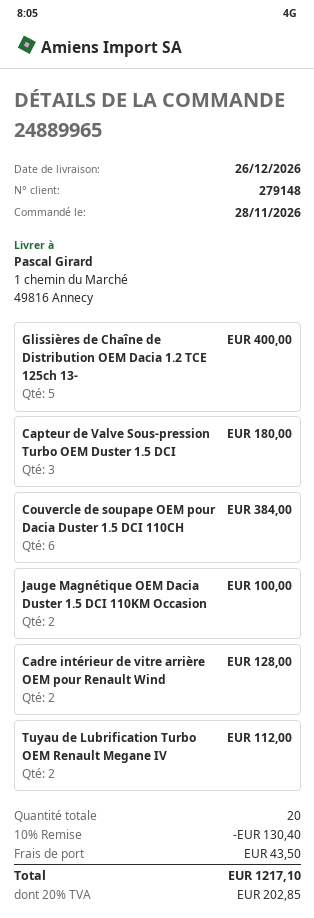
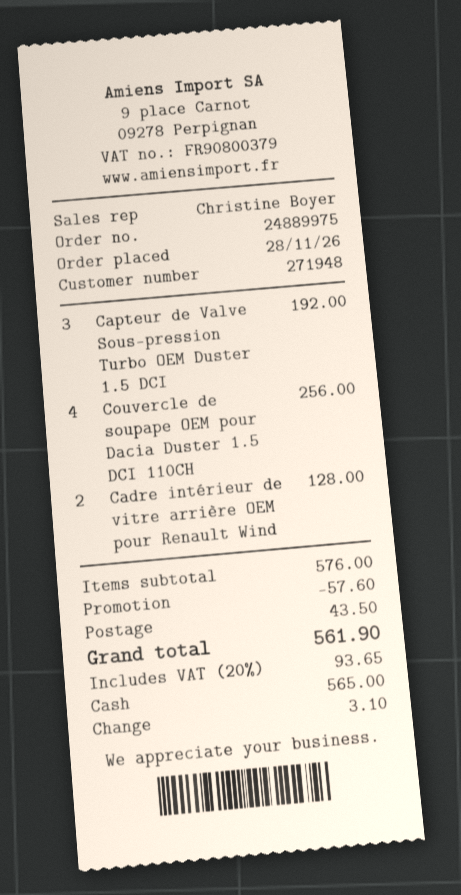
order number: 24889965 -> 24889975
customer number: 279148 -> 271948
Glissières de Chaîne de Distribution OEM Dacia 1.2 TCE 125ch 13-: 5 for 400.00 -> none
Capteur de Valve Sous-pression Turbo OEM Duster 1.5 DCI: 3 for 180.00 -> 3 for 192.00
Couvercle de soupape OEM pour Dacia Duster 1.5 DCI 110CH: 6 for 384.00 -> 4 for 256.00
Jauge Magnétique OEM Dacia Duster 1.5 DCI 110KM Occasion: 2 for 100.00 -> none
Tuyau de Lubrification Turbo OEM Renault Megane IV: 2 for 112.00 -> none
discount: 130.40 -> 57.60
tax: 20% = 202.85 -> 20% = 93.65
total: 1217.10 -> 561.90

